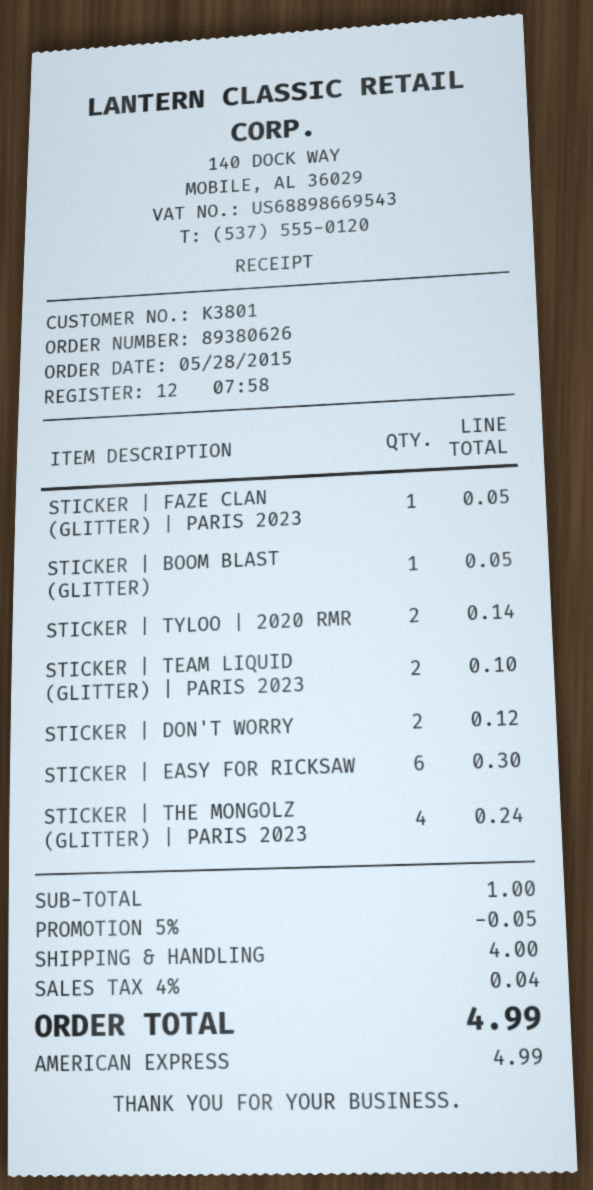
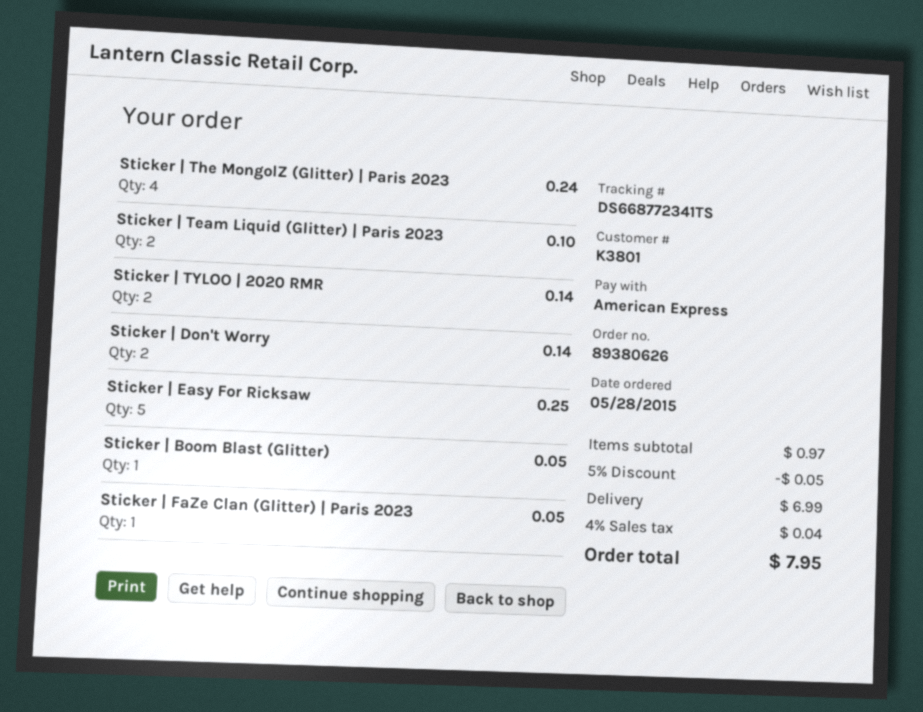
STICKER | DON'T WORRY: 2 for 0.12 -> 2 for 0.14
STICKER | EASY FOR RICKSAW: 6 for 0.30 -> 5 for 0.25
subtotal: 1.00 -> 0.97
shipping: 4.00 -> 6.99
total: 4.99 -> 7.95

